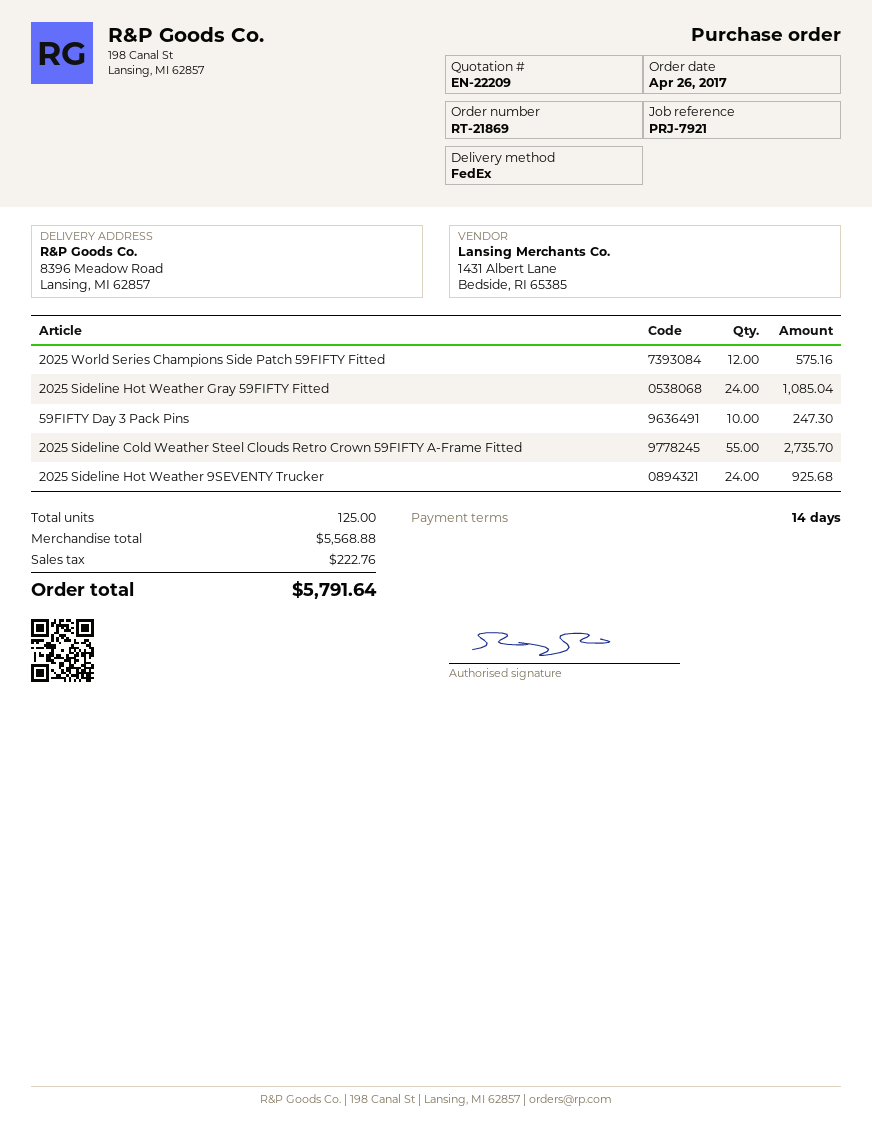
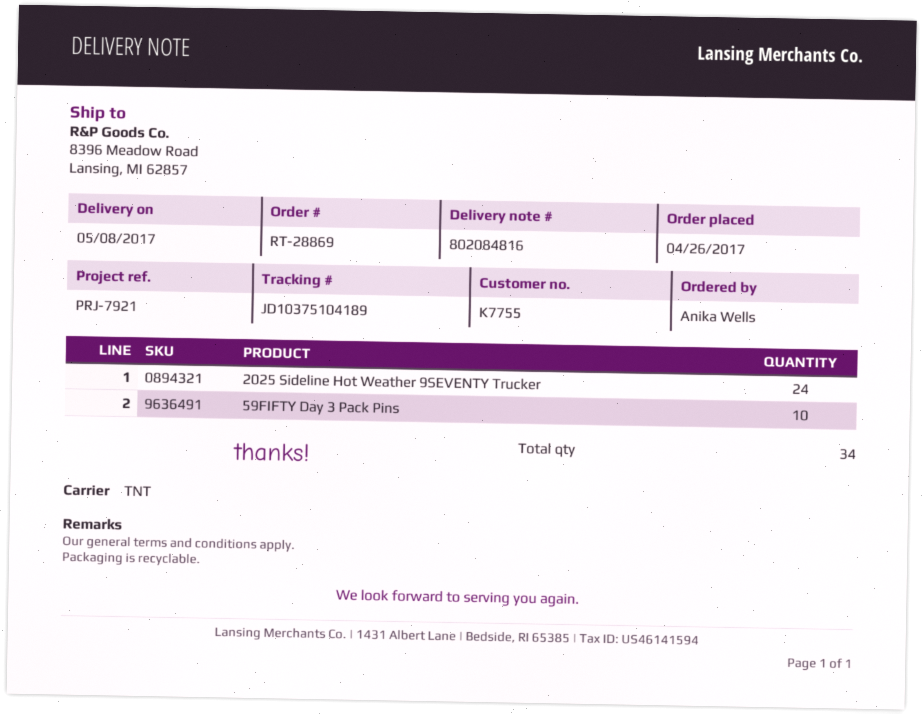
order number: RT-21869 -> RT-28869
shipping method: FedEx -> TNT
2025 World Series Champions Side Patch 59FIFTY Fitted: 12 -> none
2025 Sideline Hot Weather Gray 59FIFTY Fitted: 24 -> none
2025 Sideline Cold Weather Steel Clouds Retro Crown 59FIFTY A-Frame Fitted: 55 -> none
total quantity: 125 -> 34

